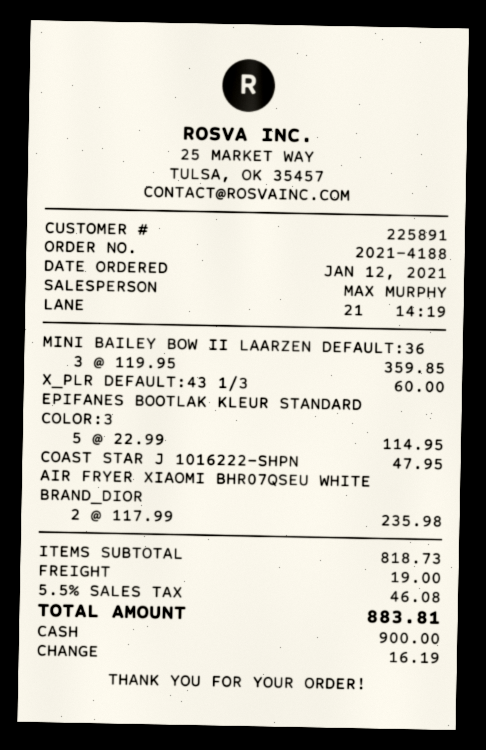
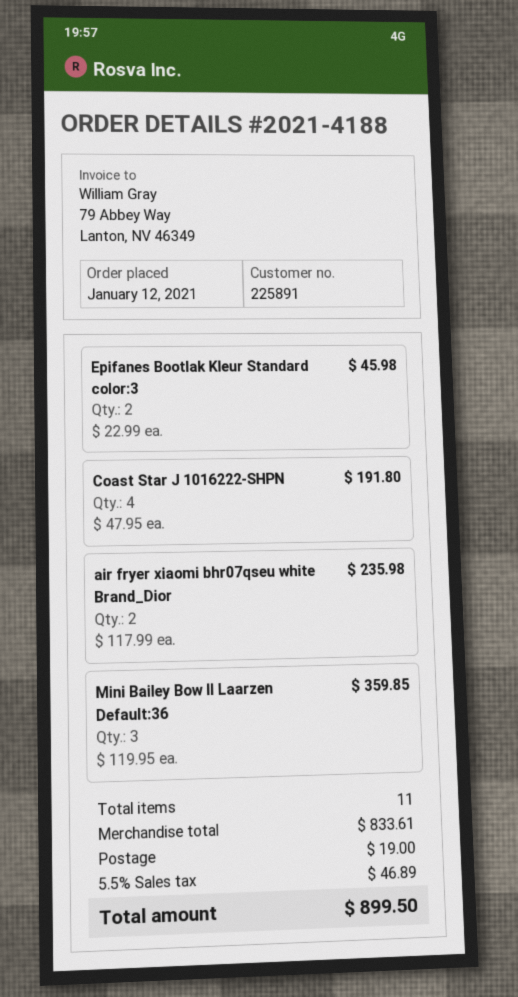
X_PLR DEFAULT:43 1/3: 1 x 60.00 = 60.00 -> none
EPIFANES BOOTLAK KLEUR STANDARD COLOR:3: 5 x 22.99 = 114.95 -> 2 x 22.99 = 45.98
COAST STAR J 1016222-SHPN: 1 x 47.95 = 47.95 -> 4 x 47.95 = 191.80
subtotal: 818.73 -> 833.61
tax: 5.5% = 46.08 -> 5.5% = 46.89
total: 883.81 -> 899.50

